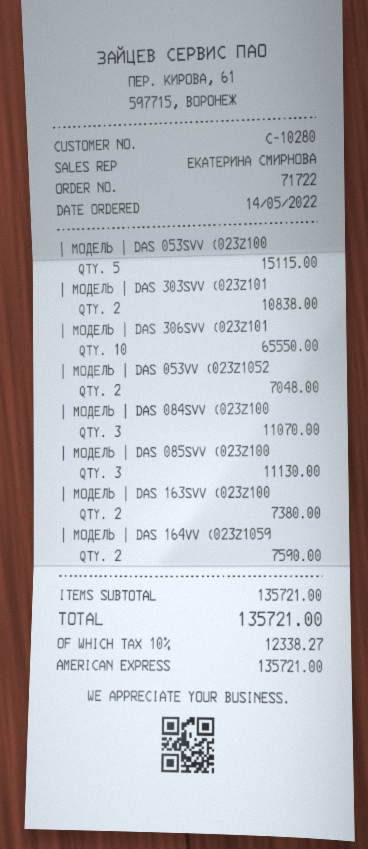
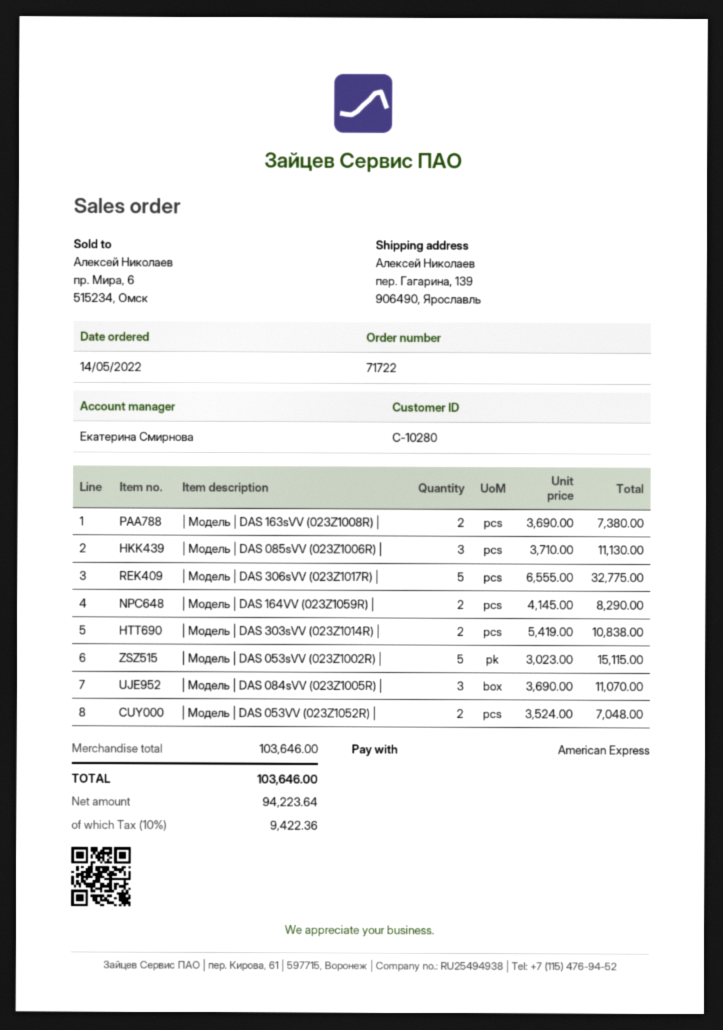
| МОДЕЛЬ | DAS 306SVV (023Z101: 10 for 65550.00 -> 5 for 32775.00
| МОДЕЛЬ | DAS 164VV (023Z1059: 2 for 7590.00 -> 2 for 8290.00
subtotal: 135721.00 -> 103646.00
tax: 10% = 12338.27 -> 10% = 9422.36
total: 135721.00 -> 103646.00

